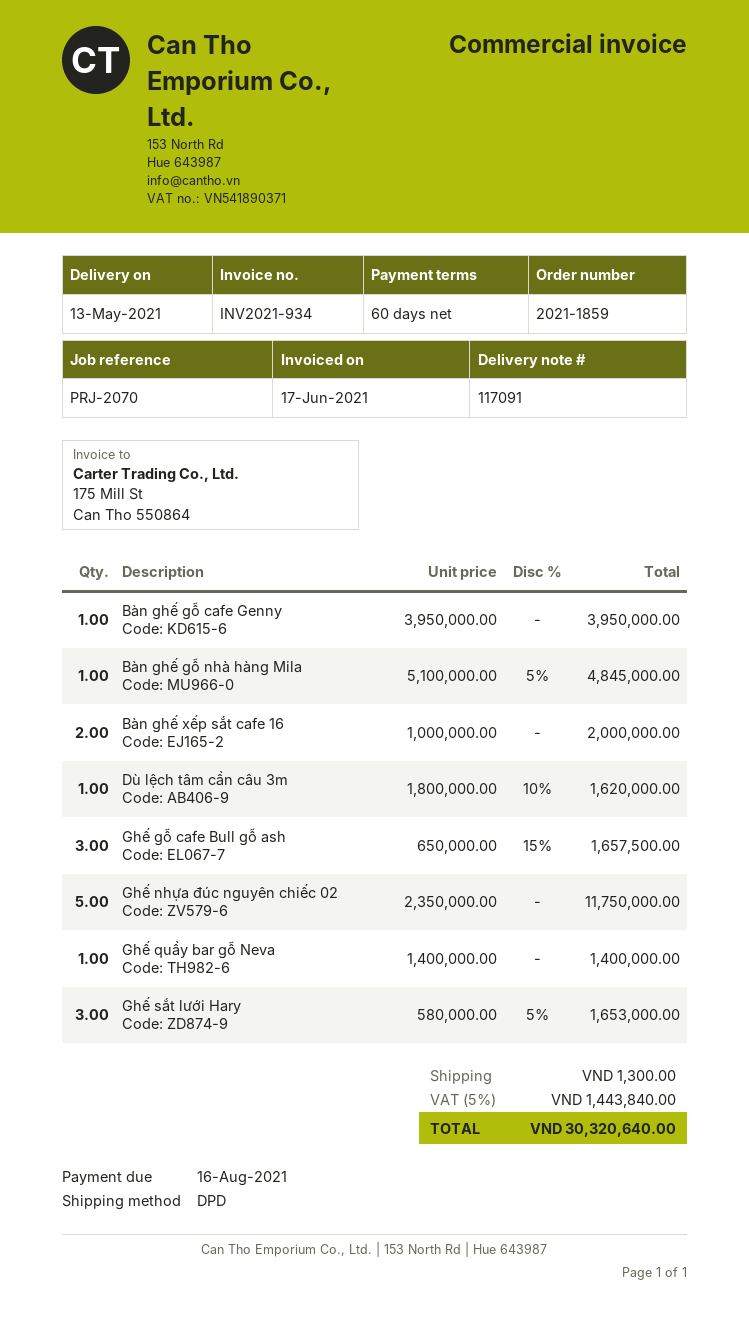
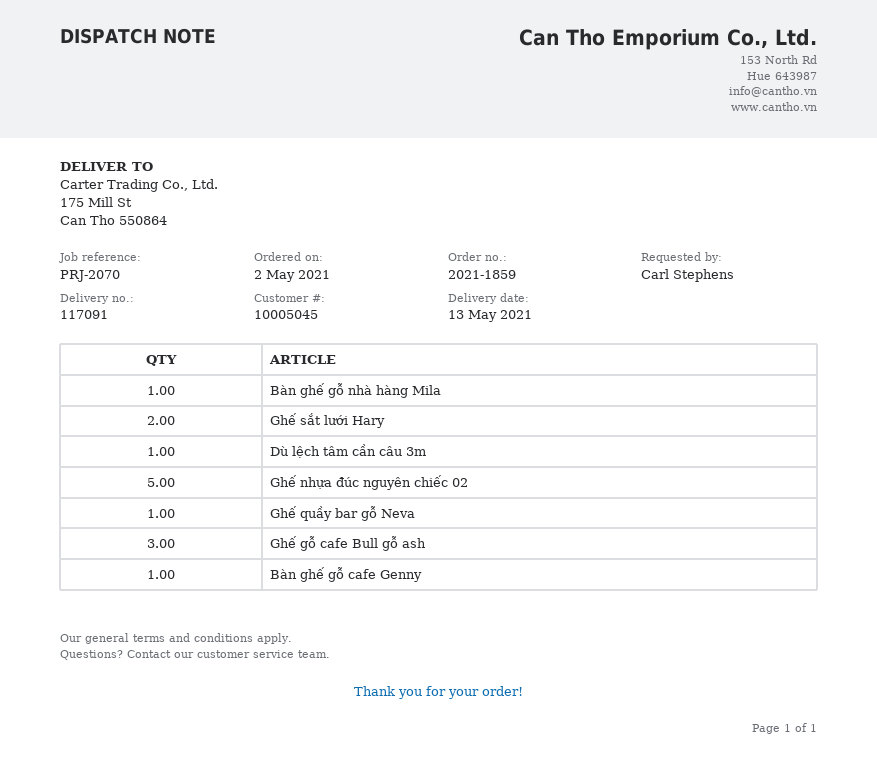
Bàn ghế xếp sắt cafe 16: 2 -> none
Ghế sắt lưới Hary: 3 -> 2

